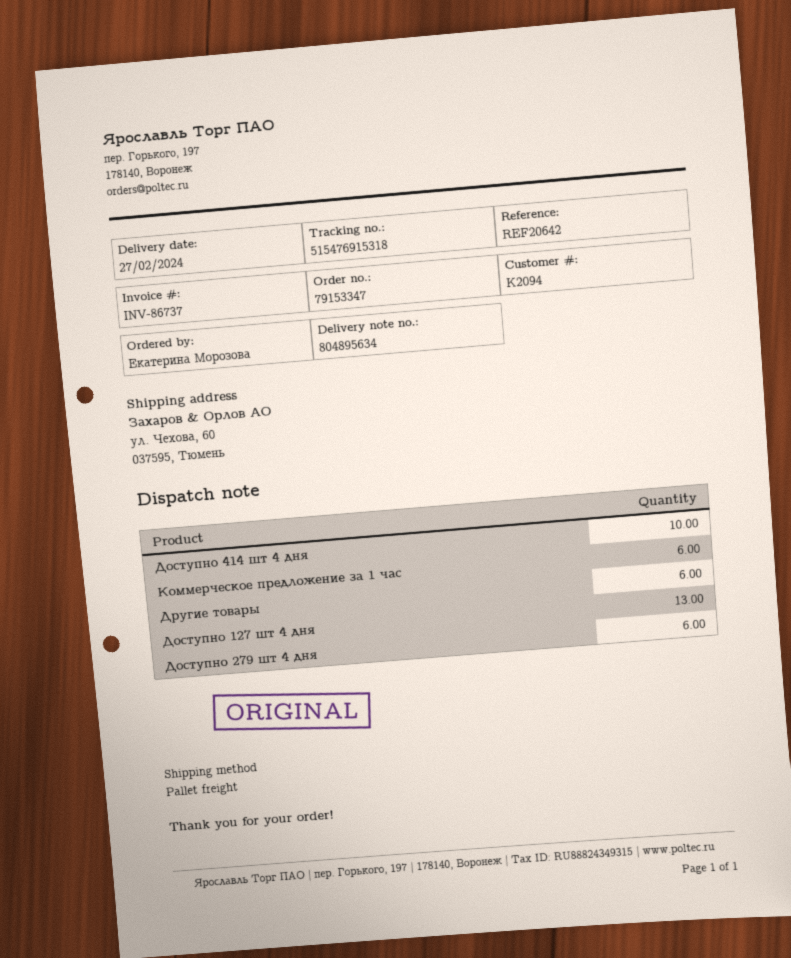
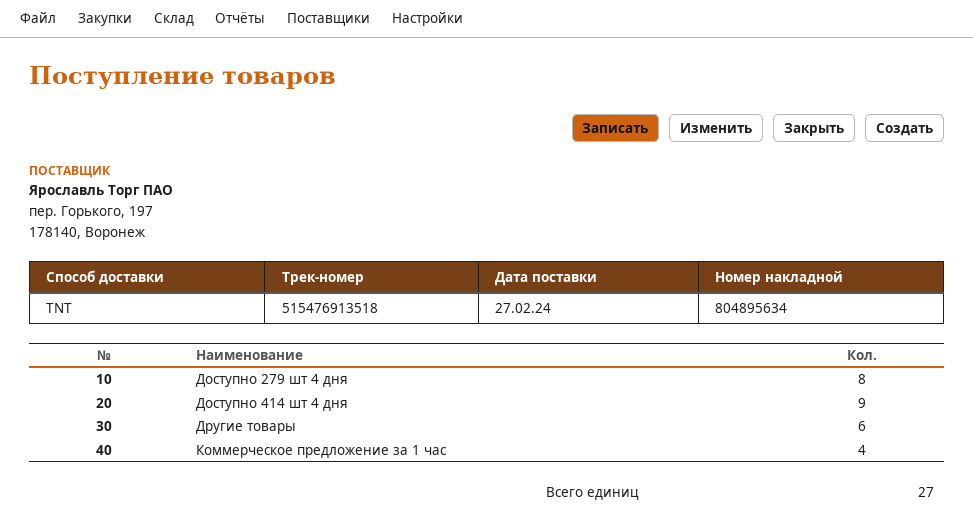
shipping method: pallet freight -> TNT
tracking number: 515476915318 -> 515476913518
Доступно 414 шт 4 дня: 10 -> 9
Коммерческое предложение за 1 час: 6 -> 4
Доступно 127 шт 4 дня: 13 -> none
Доступно 279 шт 4 дня: 6 -> 8

